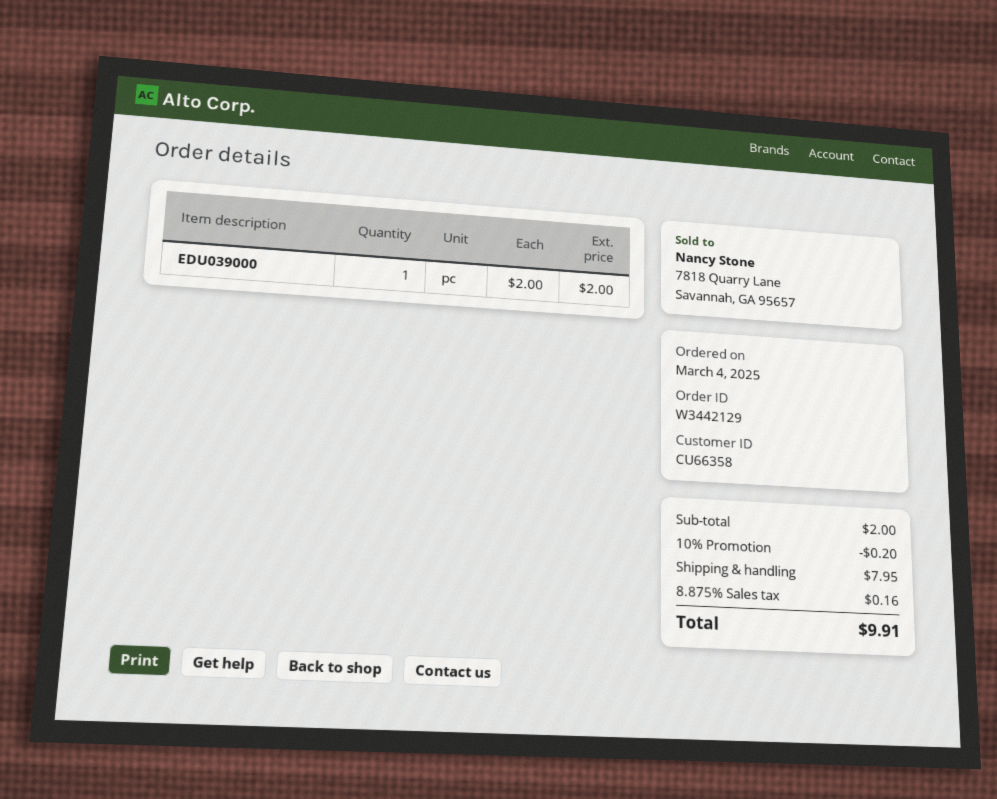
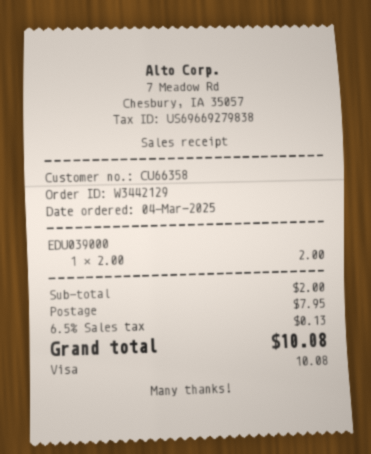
discount: 10% = 0.20 -> none
tax: 8.875% = 0.16 -> 6.5% = 0.13
total: 9.91 -> 10.08

